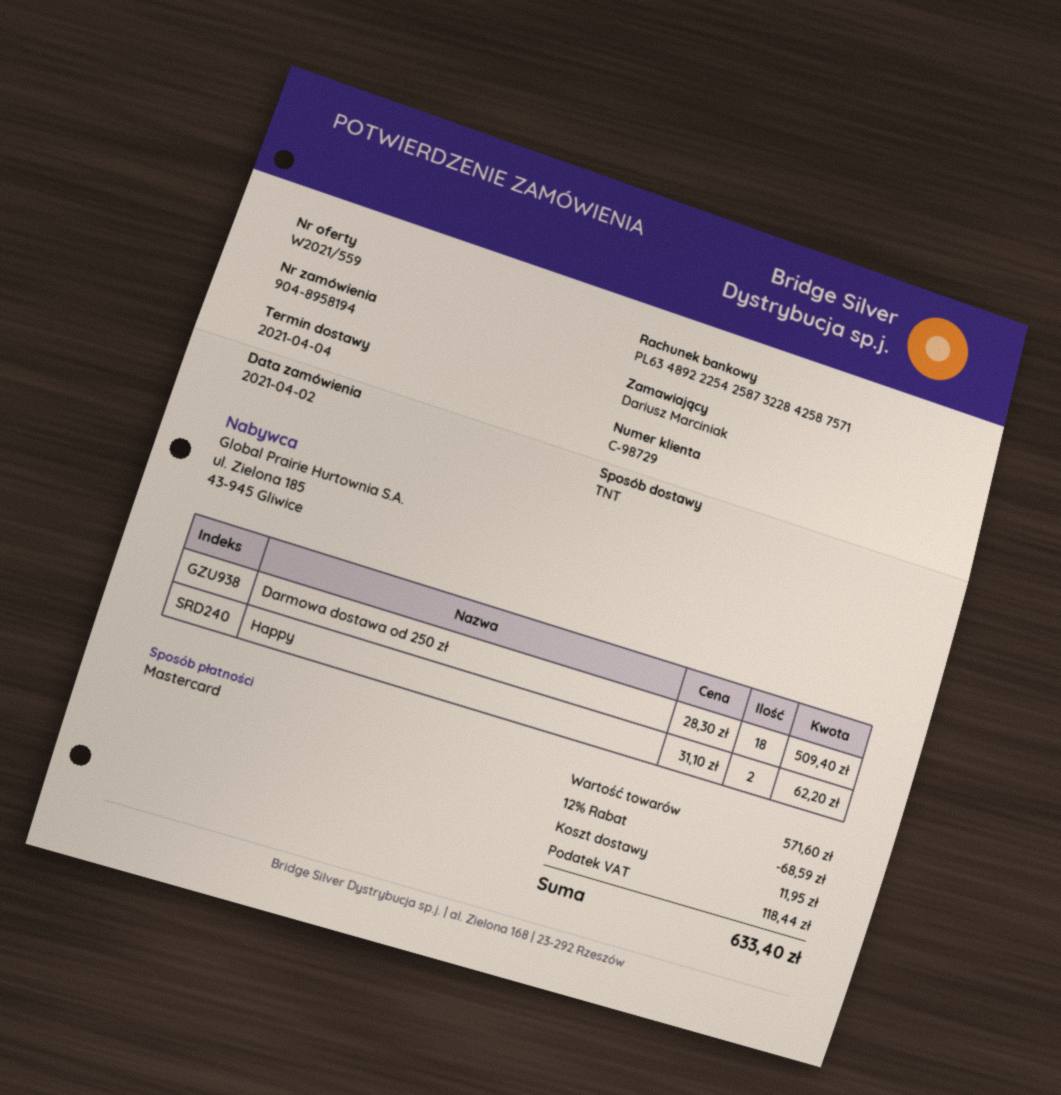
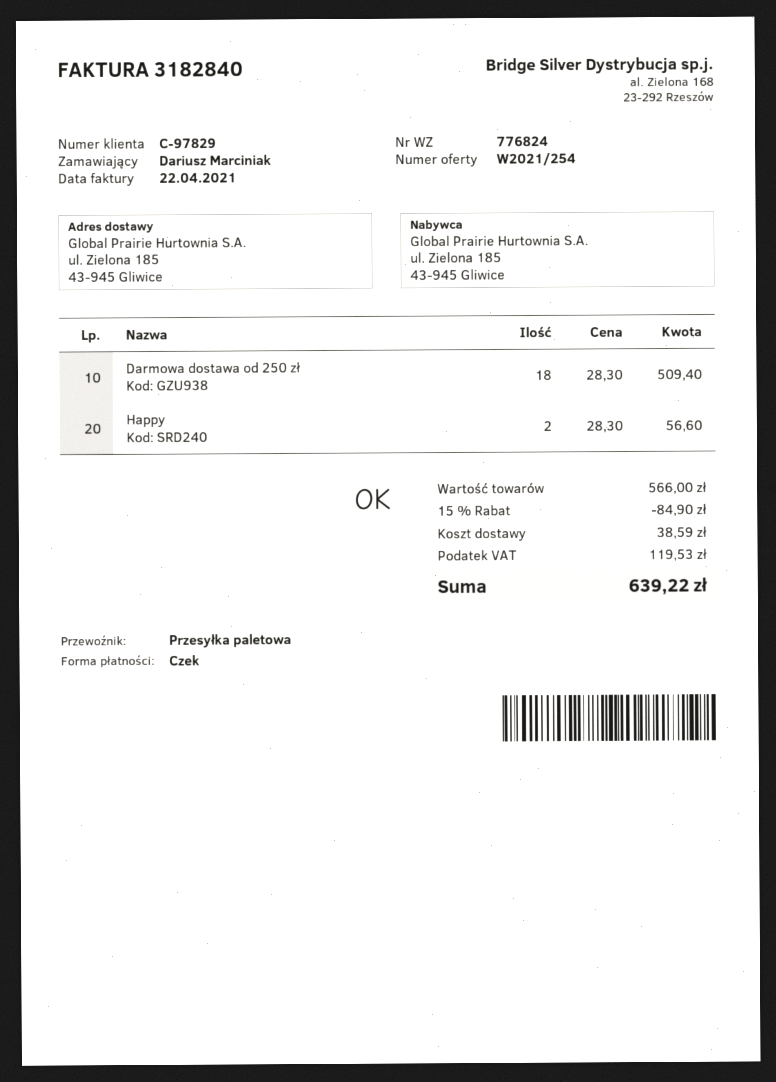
quote number: W2021/559 -> W2021/254
customer number: C-98729 -> C-97829
payment method: Mastercard -> cheque
shipping method: TNT -> pallet freight
Happy: 2 x 31.10 = 62.20 -> 2 x 28.30 = 56.60
subtotal: 571.60 -> 566.00
discount: 12% = 68.59 -> 15% = 84.90
shipping: 11.95 -> 38.59
tax: 118.44 -> 119.53
total: 633.40 -> 639.22

